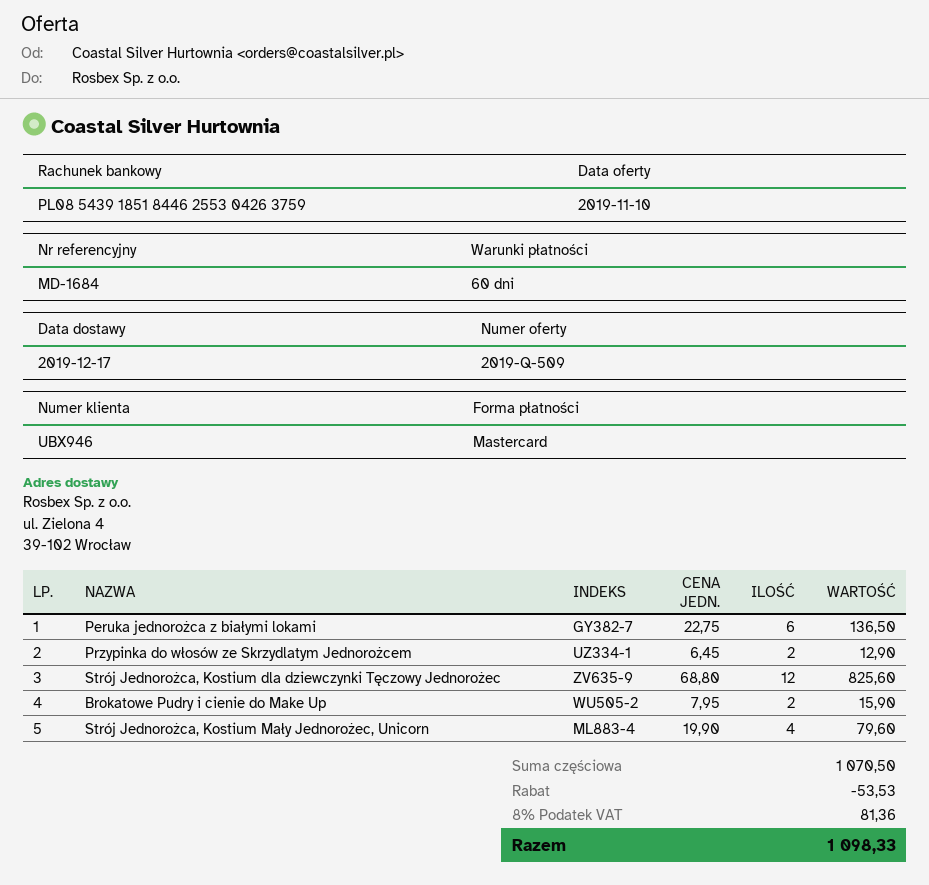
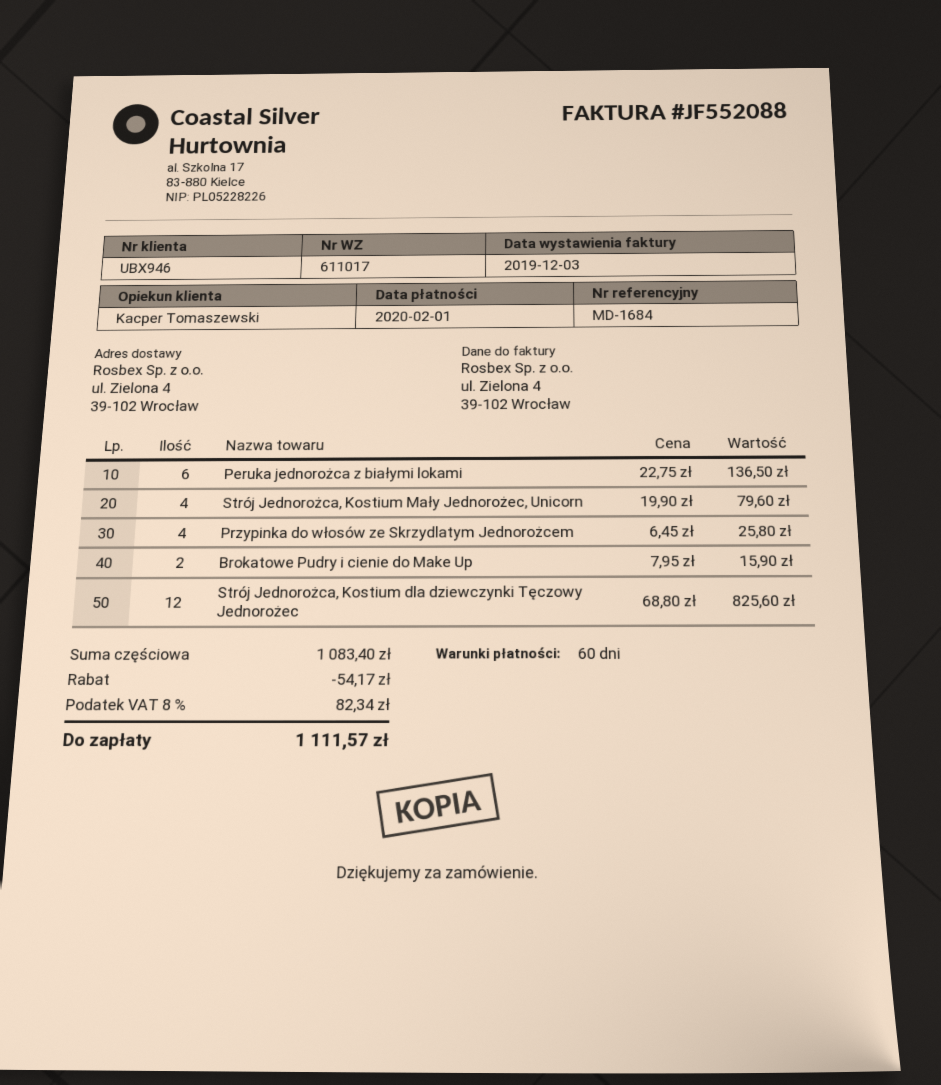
Przypinka do włosów ze Skrzydlatym Jednorożcem: 2 x 6.45 = 12.90 -> 4 x 6.45 = 25.80
subtotal: 1070.50 -> 1083.40
discount: 53.53 -> 54.17
tax: 8% = 81.36 -> 8% = 82.34
total: 1098.33 -> 1111.57

